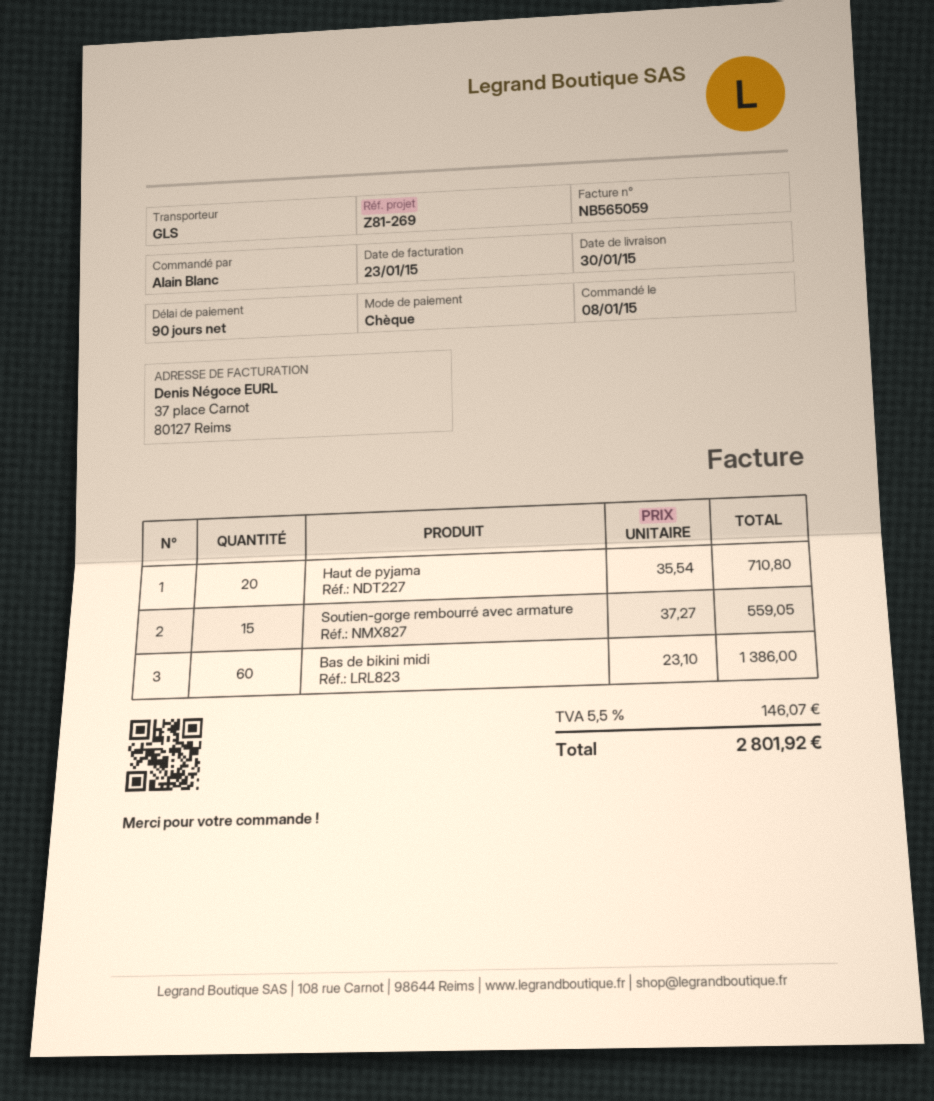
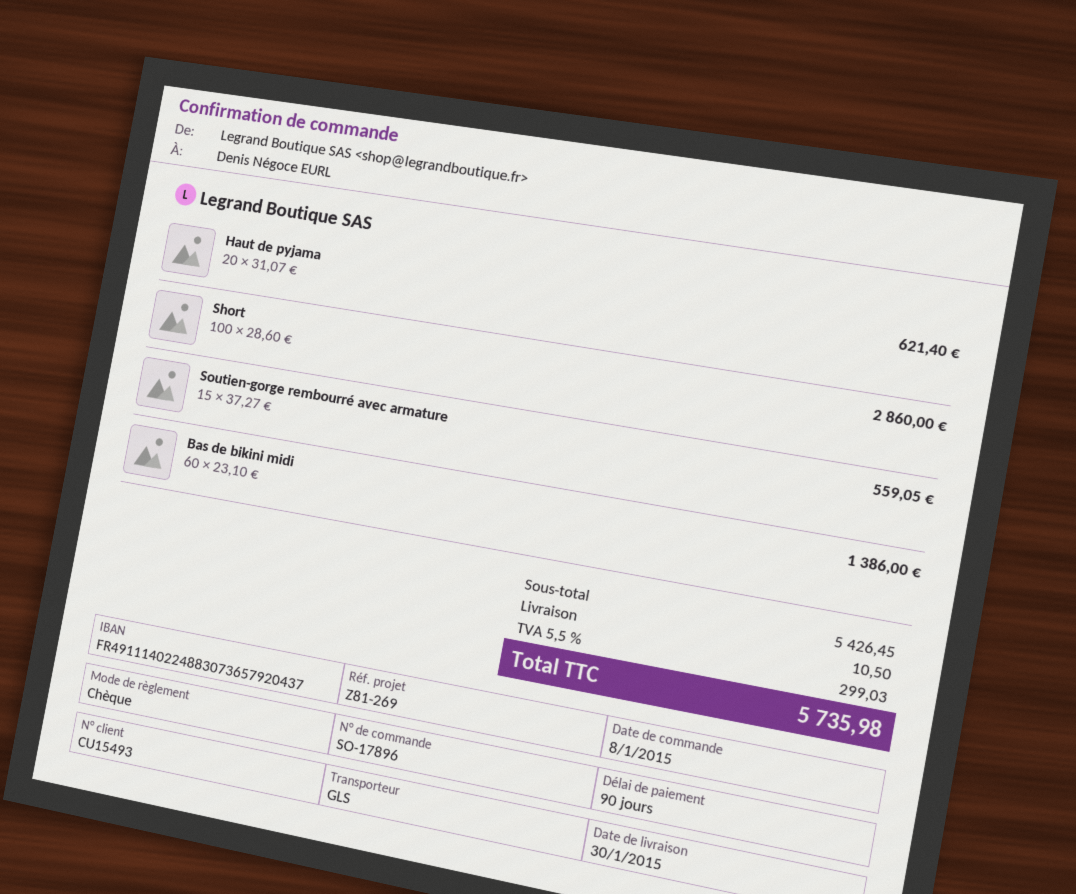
Haut de pyjama: 20 x 35.54 = 710.80 -> 20 x 31.07 = 621.40
Short: none -> 100 x 28.60 = 2860.00
shipping: none -> 10.50
tax: 5.5% = 146.07 -> 5.5% = 299.03
total: 2801.92 -> 5735.98

